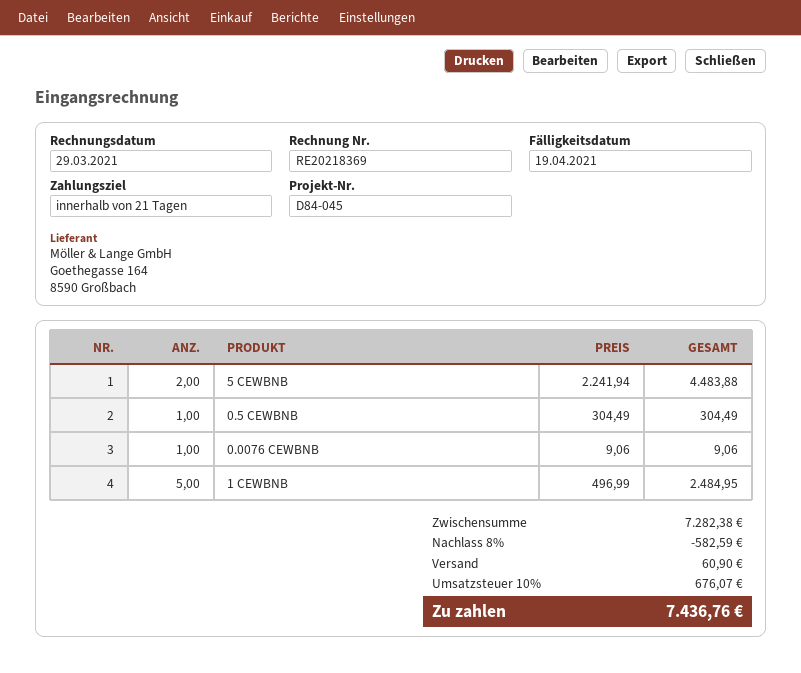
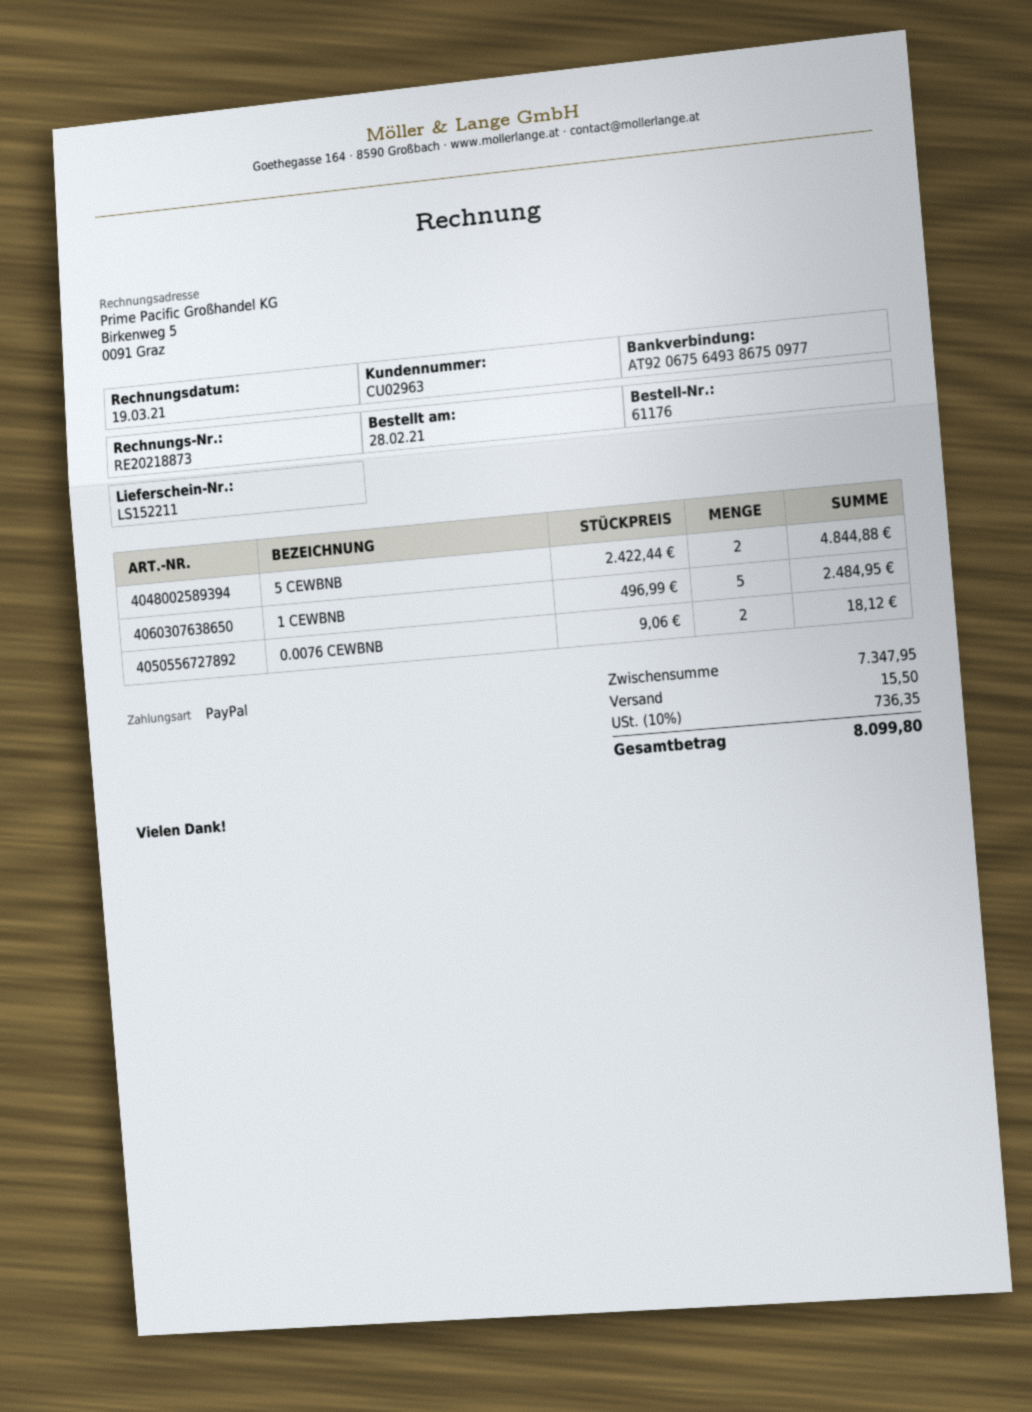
invoice number: RE20218369 -> RE20218873
invoice date: 2021-03-29 -> 2021-03-19
5 CEWBNB: 2 x 2241.94 = 4483.88 -> 2 x 2422.44 = 4844.88
0.5 CEWBNB: 1 x 304.49 = 304.49 -> none
0.0076 CEWBNB: 1 x 9.06 = 9.06 -> 2 x 9.06 = 18.12
subtotal: 7282.38 -> 7347.95
discount: 8% = 582.59 -> none
shipping: 60.90 -> 15.50
tax: 10% = 676.07 -> 10% = 736.35
total: 7436.76 -> 8099.80

